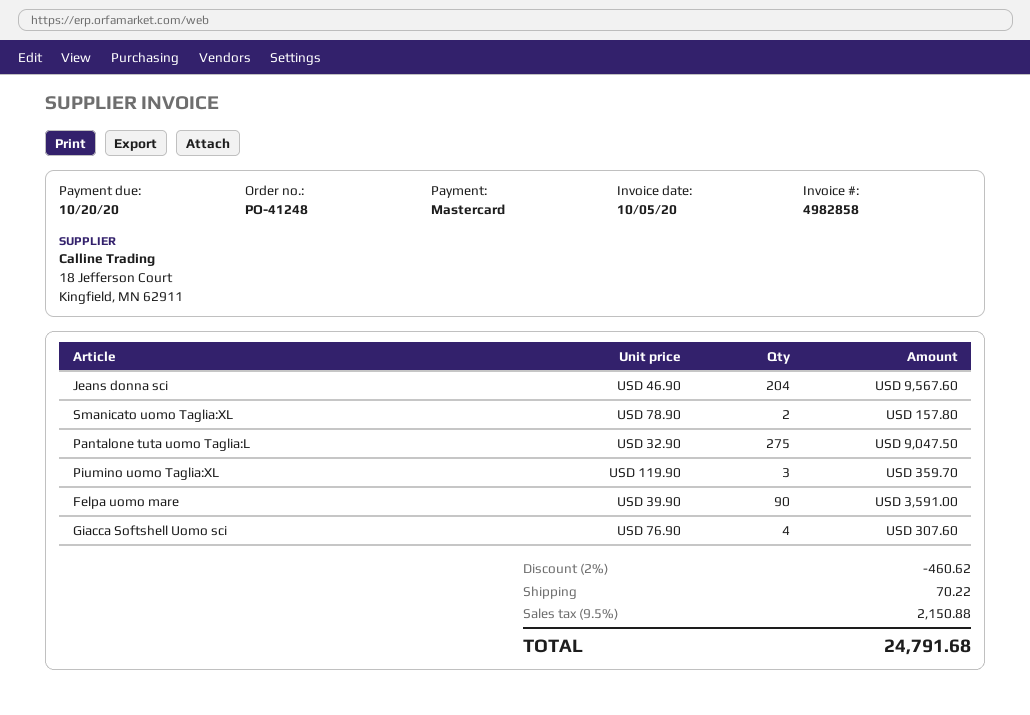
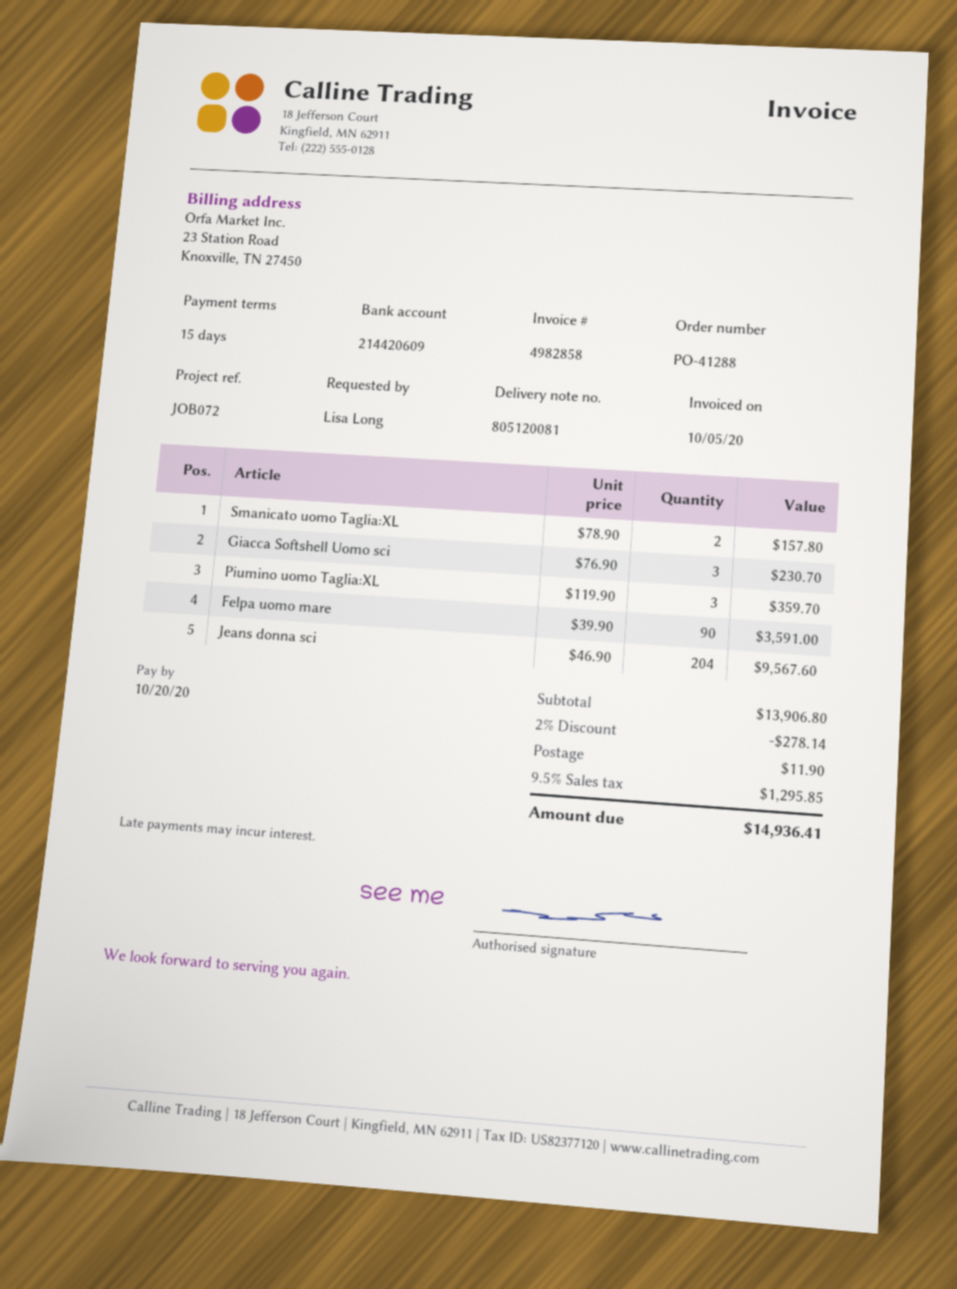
order number: PO-41248 -> PO-41288
Pantalone tuta uomo Taglia:L: 275 x 32.90 = 9047.50 -> none
Giacca Softshell Uomo sci: 4 x 76.90 = 307.60 -> 3 x 76.90 = 230.70
discount: 2% = 460.62 -> 2% = 278.14
shipping: 70.22 -> 11.90
tax: 9.5% = 2150.88 -> 9.5% = 1295.85
total: 24791.68 -> 14936.41

